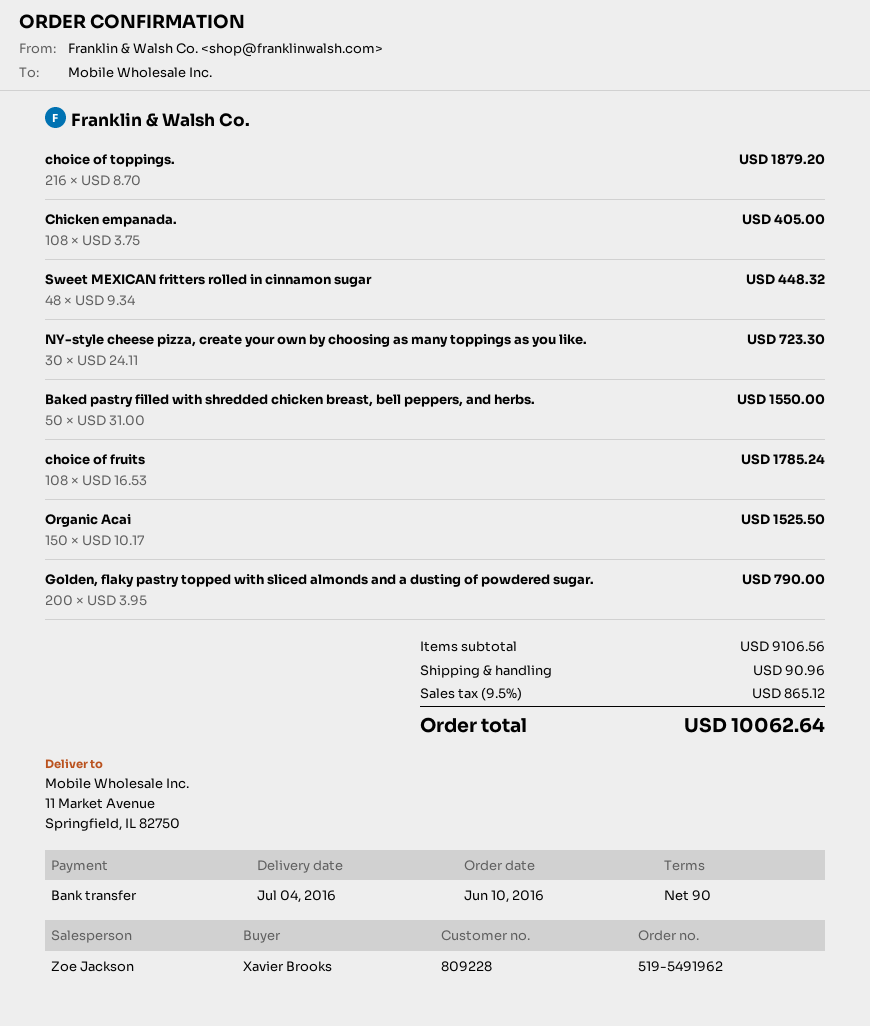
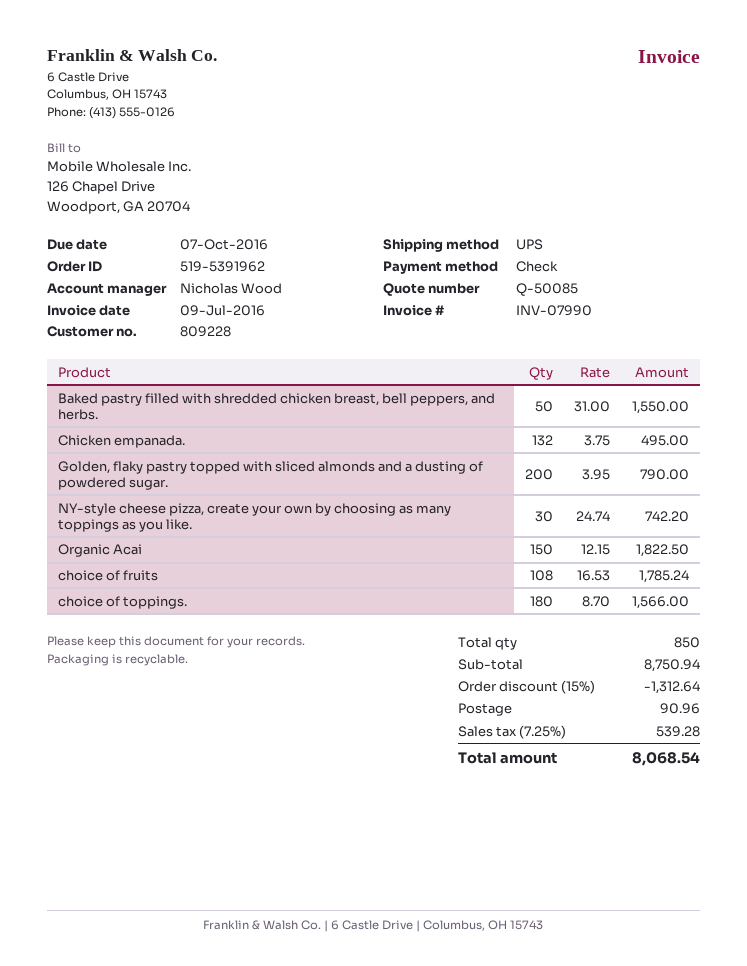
order number: 519-5491962 -> 519-5391962
sales rep: Zoe Jackson -> Nicholas Wood
payment method: bank transfer -> cheque
choice of toppings.: 216 x 8.70 = 1879.20 -> 180 x 8.70 = 1566.00
Chicken empanada.: 108 x 3.75 = 405.00 -> 132 x 3.75 = 495.00
Sweet MEXICAN fritters rolled in cinnamon sugar: 48 x 9.34 = 448.32 -> none
NY-style cheese pizza, create your own by choosing as many toppings as you like.: 30 x 24.11 = 723.30 -> 30 x 24.74 = 742.20
Organic Acai: 150 x 10.17 = 1525.50 -> 150 x 12.15 = 1822.50
subtotal: 9106.56 -> 8750.94
discount: none -> 15% = 1312.64
tax: 9.5% = 865.12 -> 7.25% = 539.28
total: 10062.64 -> 8068.54

